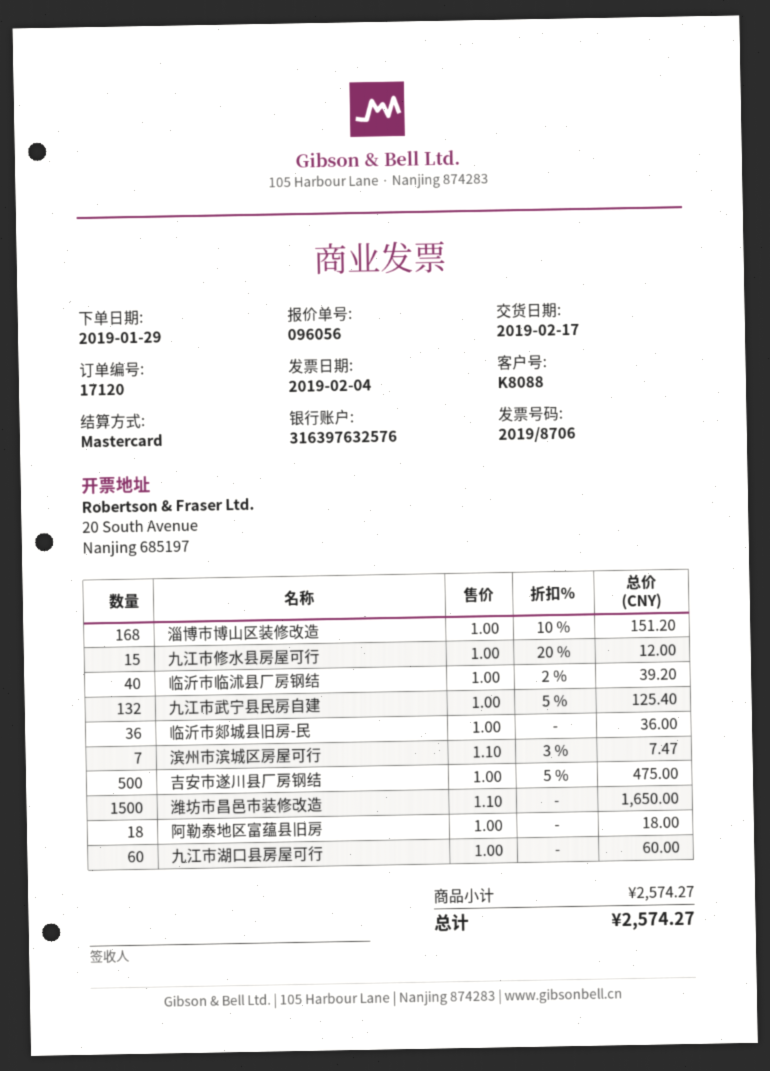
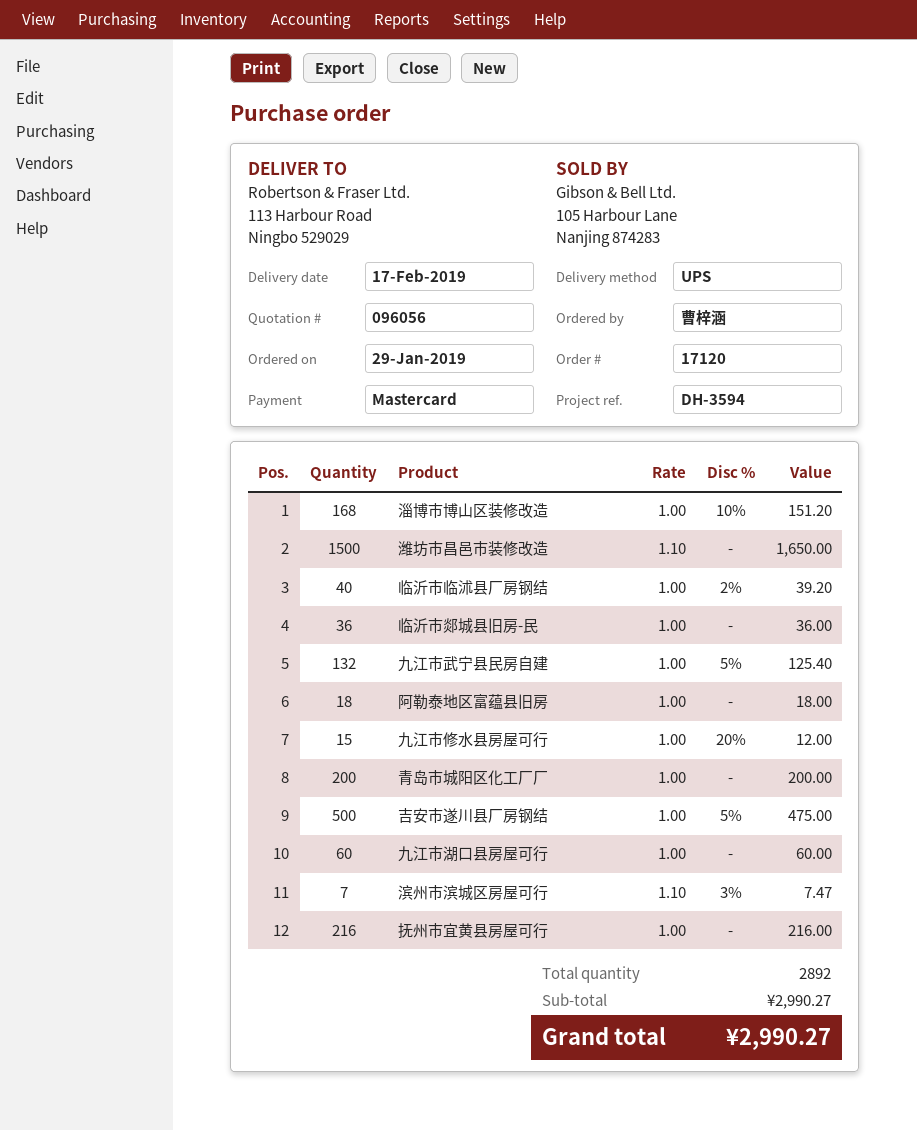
青岛市城阳区化工厂厂: none -> 200 x 1.00 = 200.00
抚州市宜黄县房屋可行: none -> 216 x 1.00 = 216.00
subtotal: 2574.27 -> 2990.27
total: 2574.27 -> 2990.27

